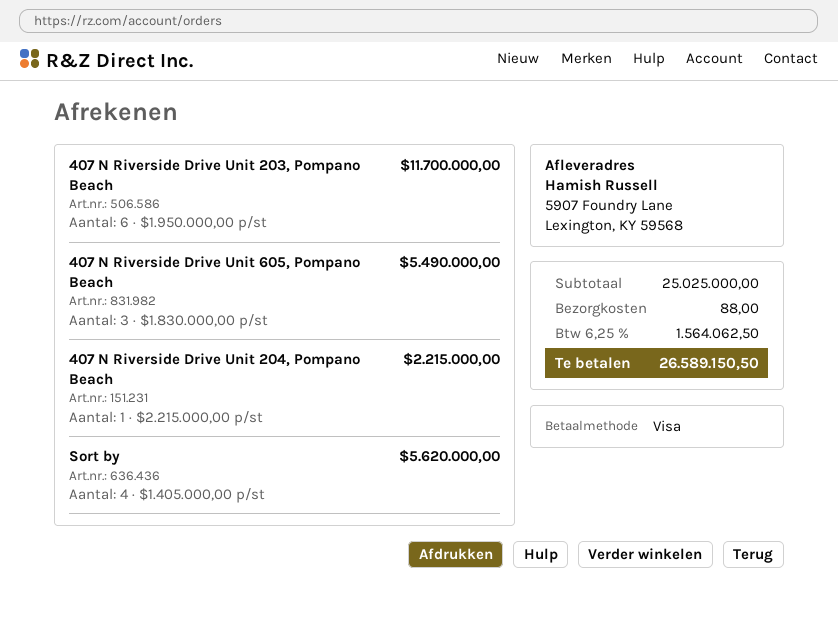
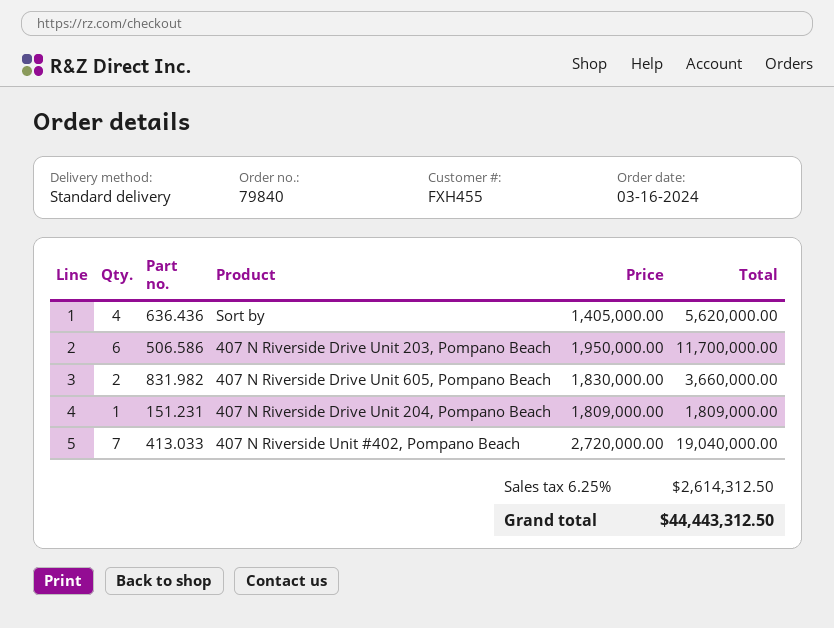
407 N Riverside Drive Unit 605, Pompano Beach: 3 x 1830000.00 = 5490000.00 -> 2 x 1830000.00 = 3660000.00
407 N Riverside Drive Unit 204, Pompano Beach: 1 x 2215000.00 = 2215000.00 -> 1 x 1809000.00 = 1809000.00
407 N Riverside Unit #402, Pompano Beach: none -> 7 x 2720000.00 = 19040000.00
shipping: 88.00 -> none
tax: 6.25% = 1564062.50 -> 6.25% = 2614312.50
total: 26589150.50 -> 44443312.50

